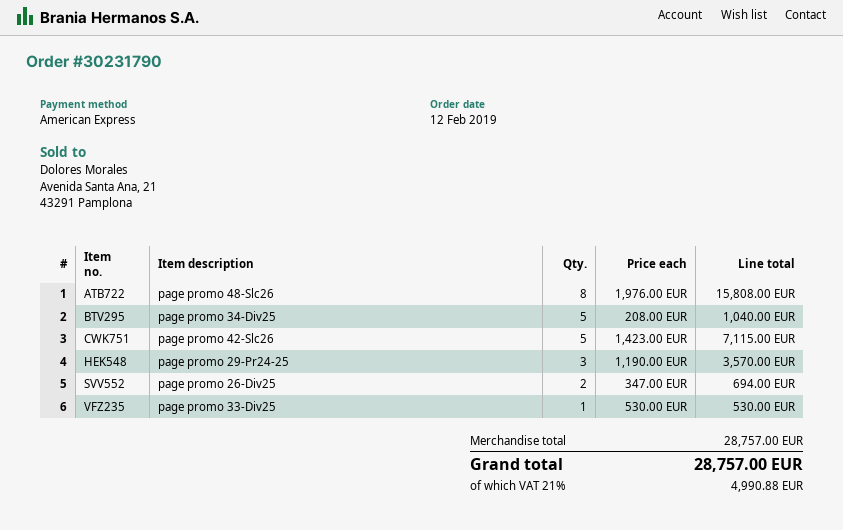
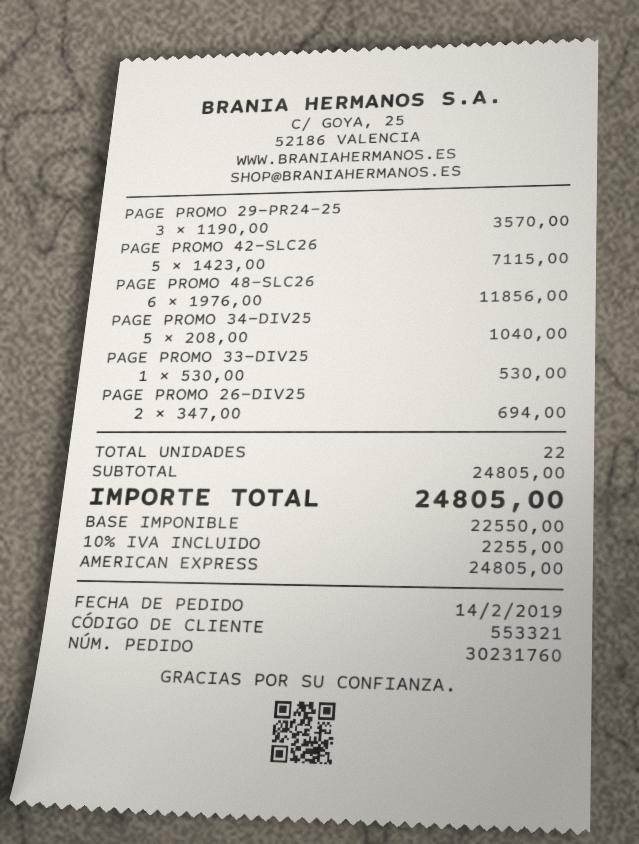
order number: 30231790 -> 30231760
order date: 2019-02-12 -> 2019-02-14
page promo 48-Slc26: 8 x 1976.00 = 15808.00 -> 6 x 1976.00 = 11856.00
subtotal: 28757.00 -> 24805.00
tax: 21% = 4990.88 -> 10% = 2255.00
total: 28757.00 -> 24805.00

